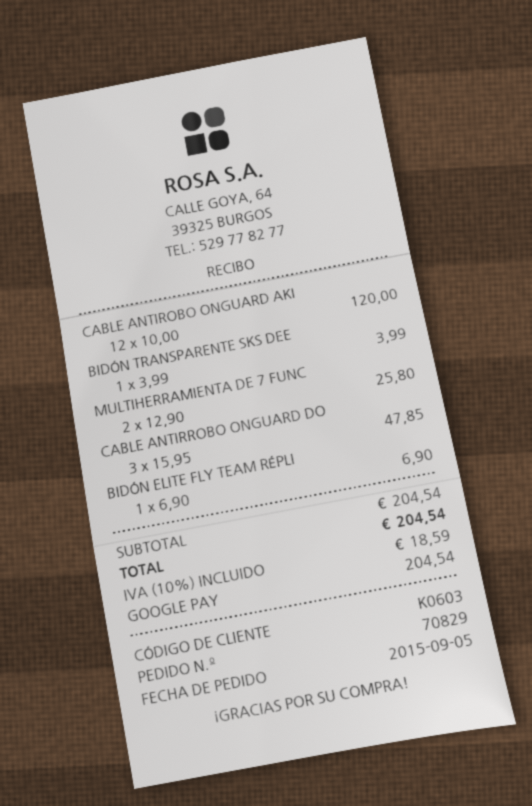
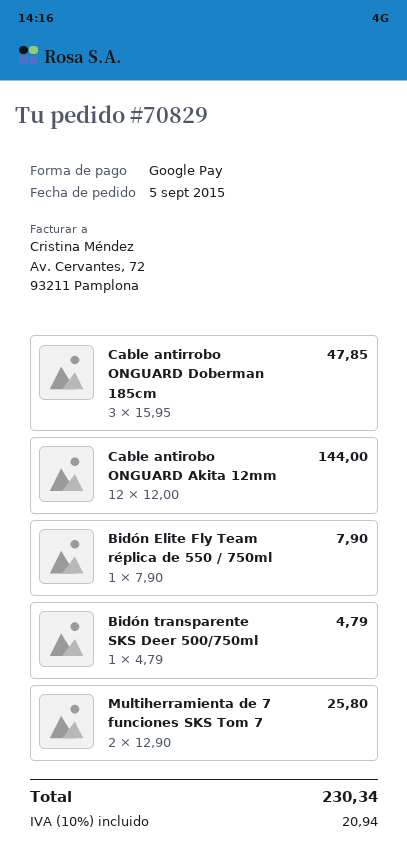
CABLE ANTIROBO ONGUARD AKI: 12 x 10.00 = 120.00 -> 12 x 12.00 = 144.00
BIDÓN TRANSPARENTE SKS DEE: 1 x 3.99 = 3.99 -> 1 x 4.79 = 4.79
BIDÓN ELITE FLY TEAM RÉPLI: 1 x 6.90 = 6.90 -> 1 x 7.90 = 7.90
tax: 10% = 18.59 -> 10% = 20.94
total: 204.54 -> 230.34

